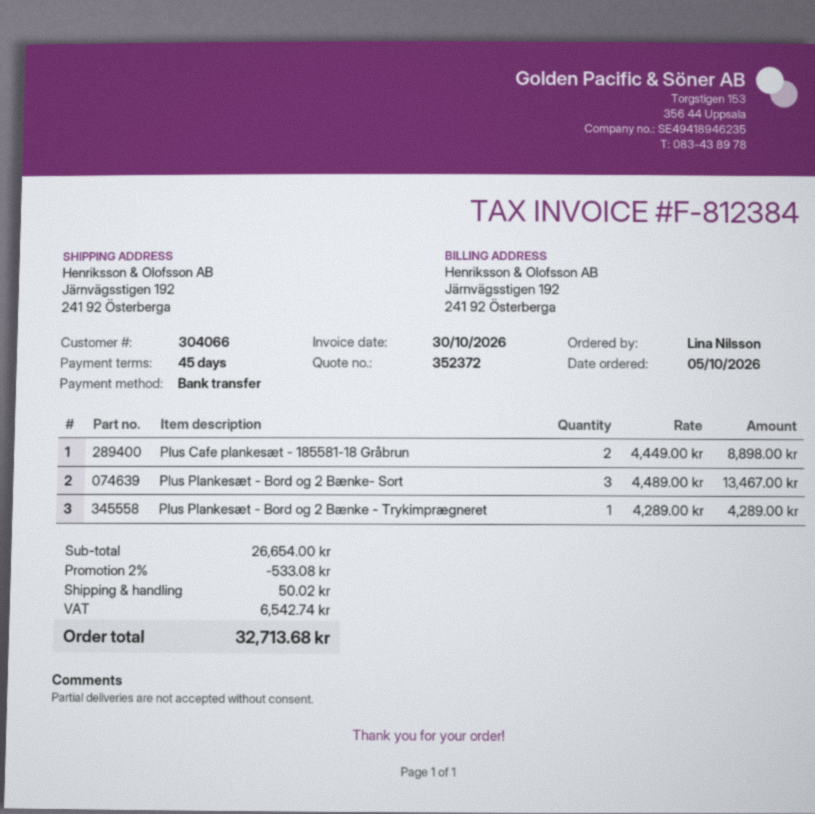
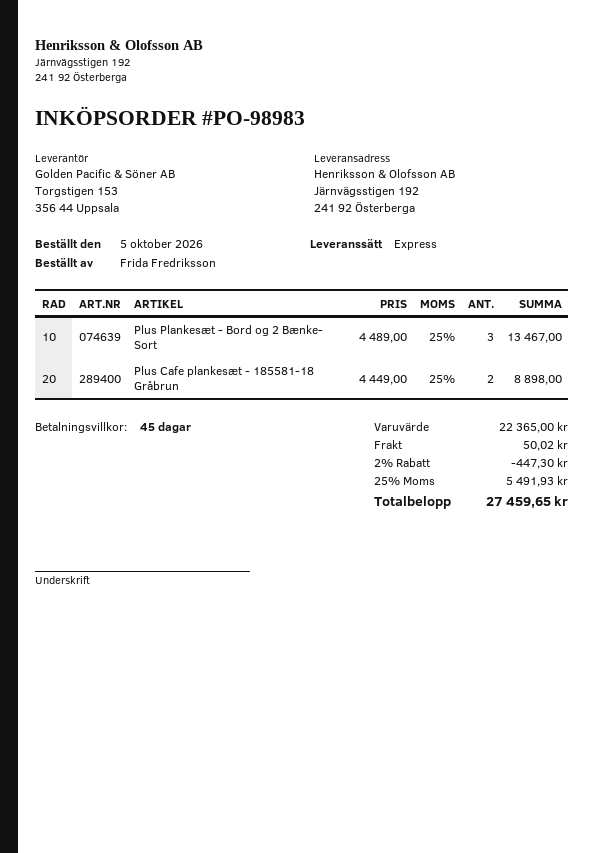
ordered by: Lina Nilsson -> Frida Fredriksson
Plus Plankesæt - Bord og 2 Bænke - Trykimprægneret: 1 x 4289.00 = 4289.00 -> none
subtotal: 26654.00 -> 22365.00
discount: 2% = 533.08 -> 2% = 447.30
tax: 6542.74 -> 5491.93
total: 32713.68 -> 27459.65

